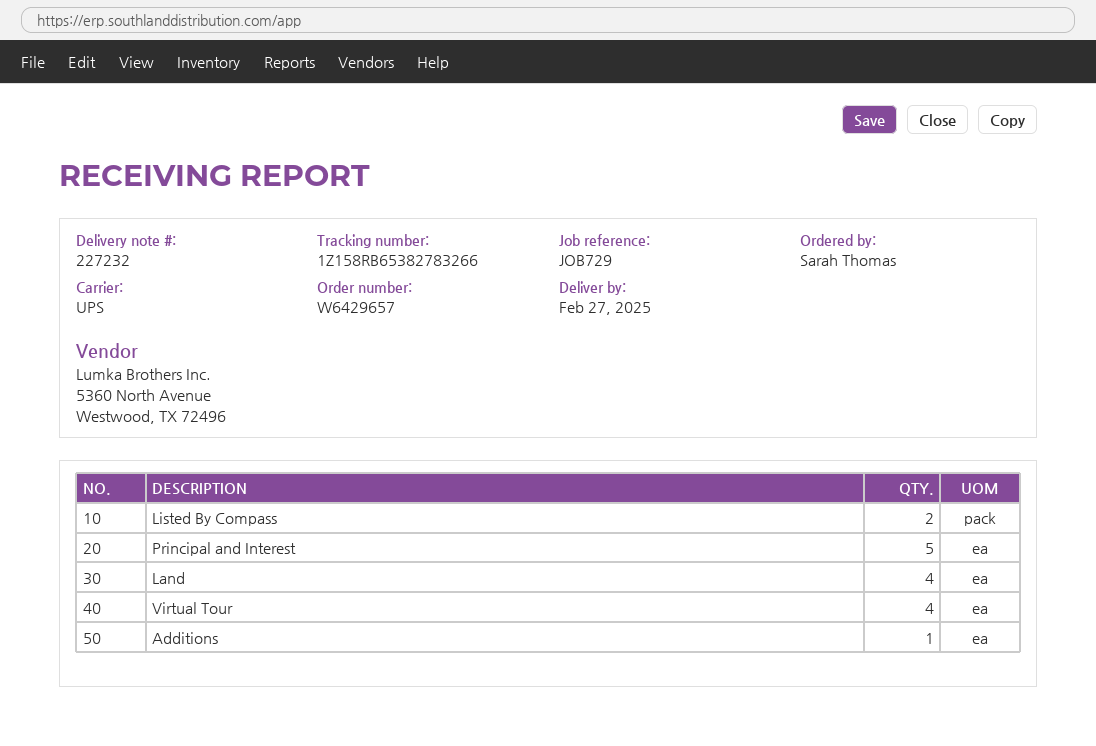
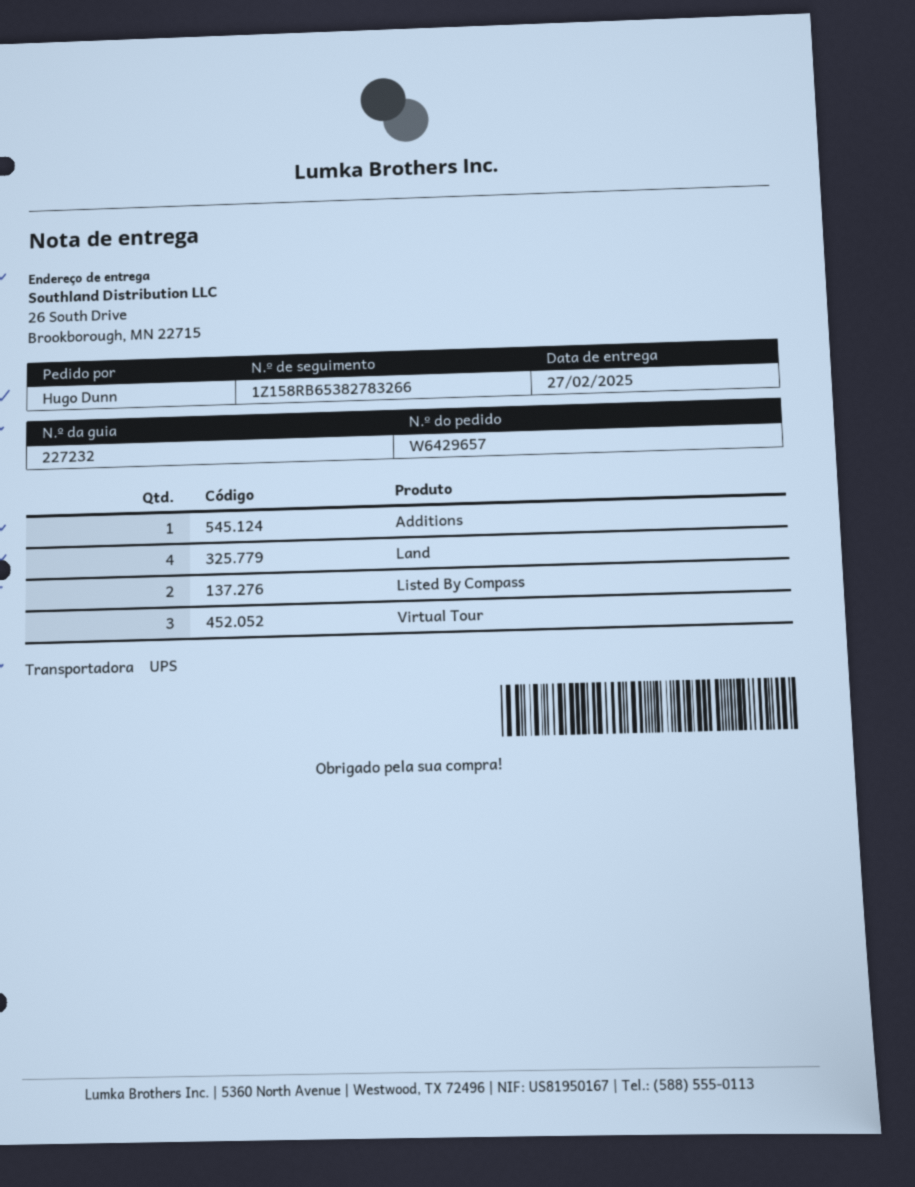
ordered by: Sarah Thomas -> Hugo Dunn
Principal and Interest: 5 -> none
Virtual Tour: 4 -> 3

